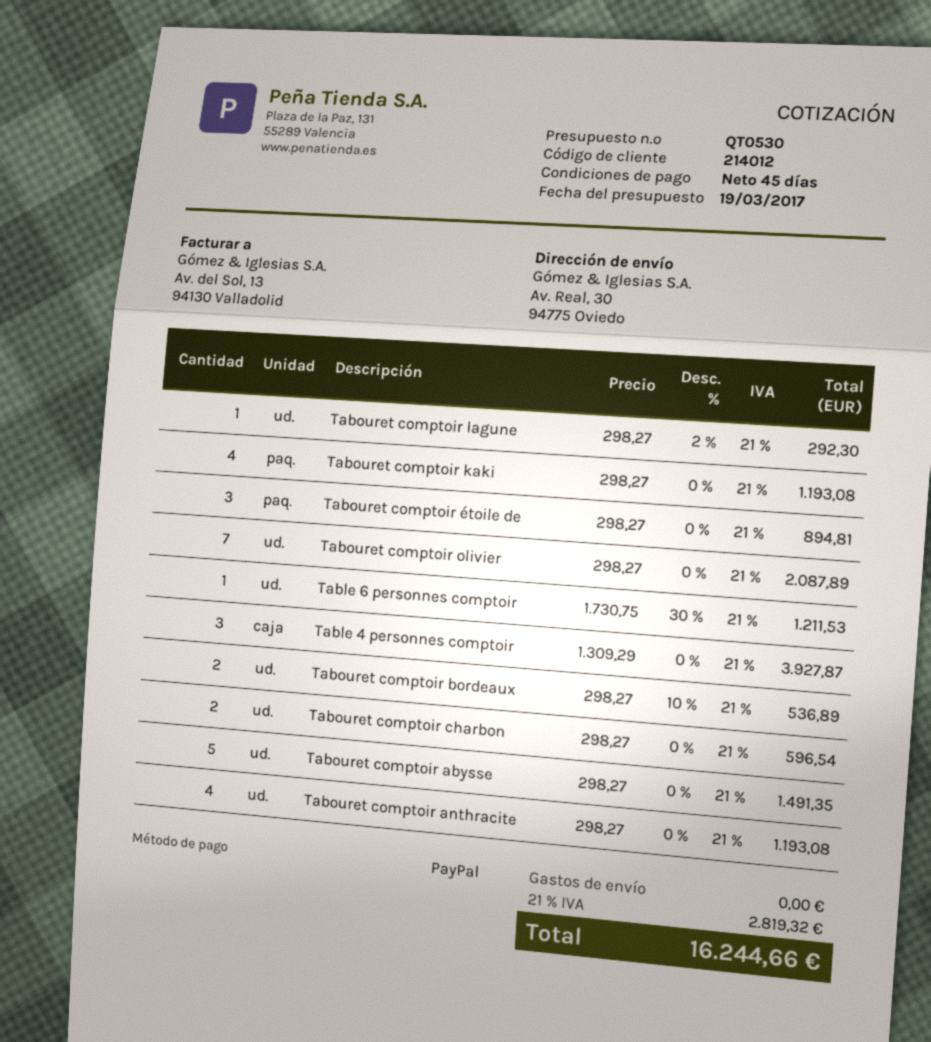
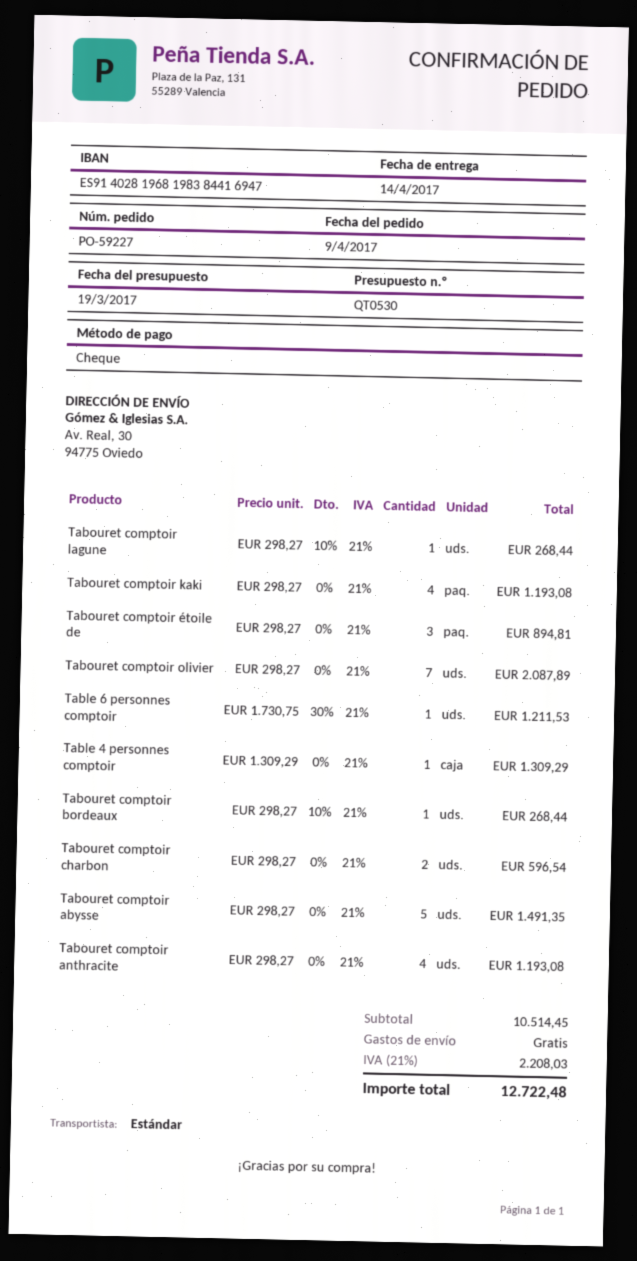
payment method: PayPal -> cheque
Tabouret comptoir lagune: 1 x 298.27 - 2% = 292.30 -> 1 x 298.27 - 10% = 268.44
Table 4 personnes comptoir: 3 x 1309.29 = 3927.87 -> 1 x 1309.29 = 1309.29
Tabouret comptoir bordeaux: 2 x 298.27 - 10% = 536.89 -> 1 x 298.27 - 10% = 268.44
tax: 21% = 2819.32 -> 21% = 2208.03
total: 16244.66 -> 12722.48

